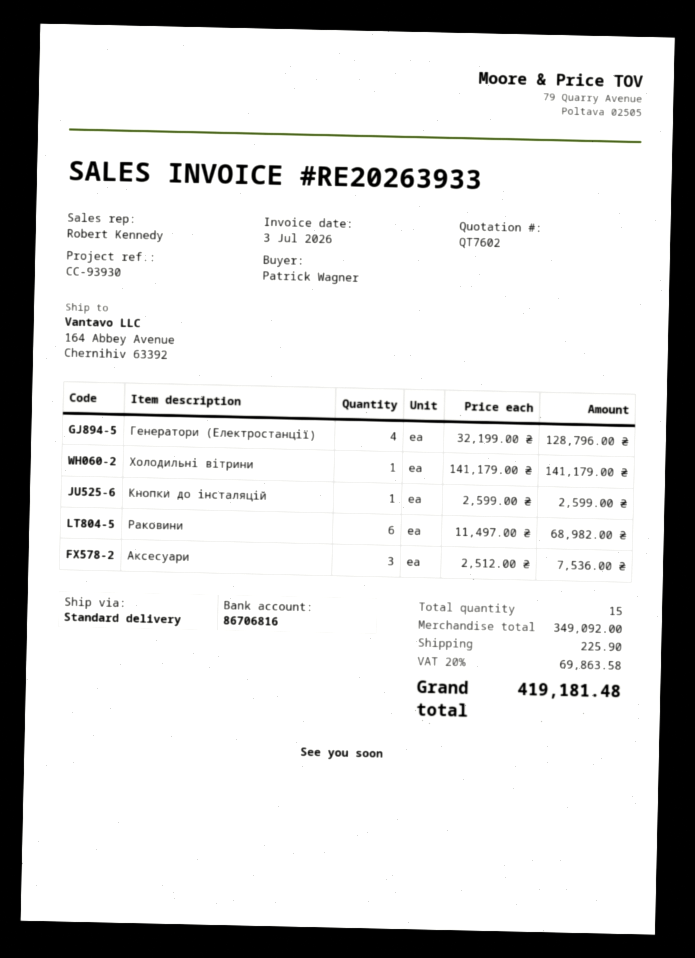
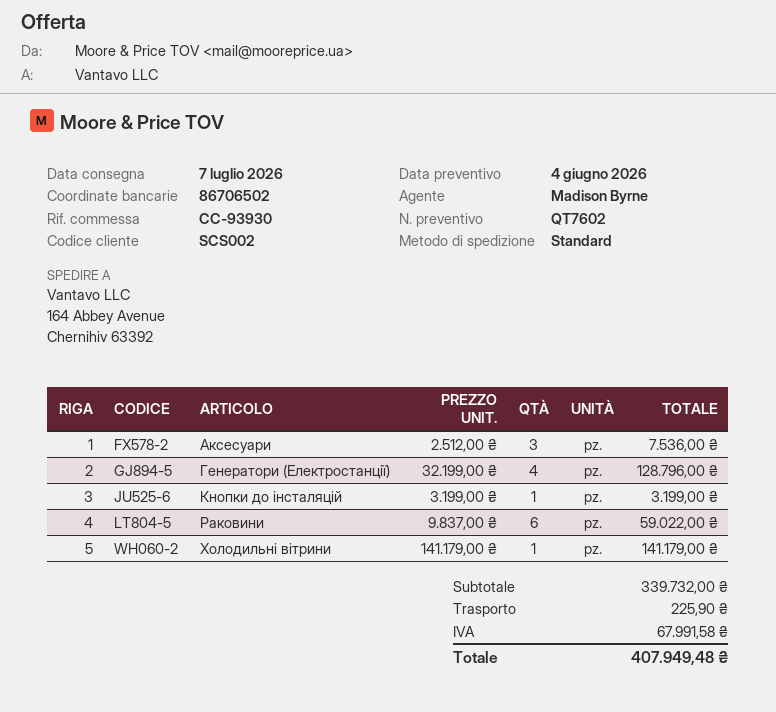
sales rep: Robert Kennedy -> Madison Byrne
bank account: 86706816 -> 86706502
Кнопки до інсталяцій: 1 x 2599.00 = 2599.00 -> 1 x 3199.00 = 3199.00
Раковини: 6 x 11497.00 = 68982.00 -> 6 x 9837.00 = 59022.00
subtotal: 349092.00 -> 339732.00
tax: 69863.58 -> 67991.58
total: 419181.48 -> 407949.48

